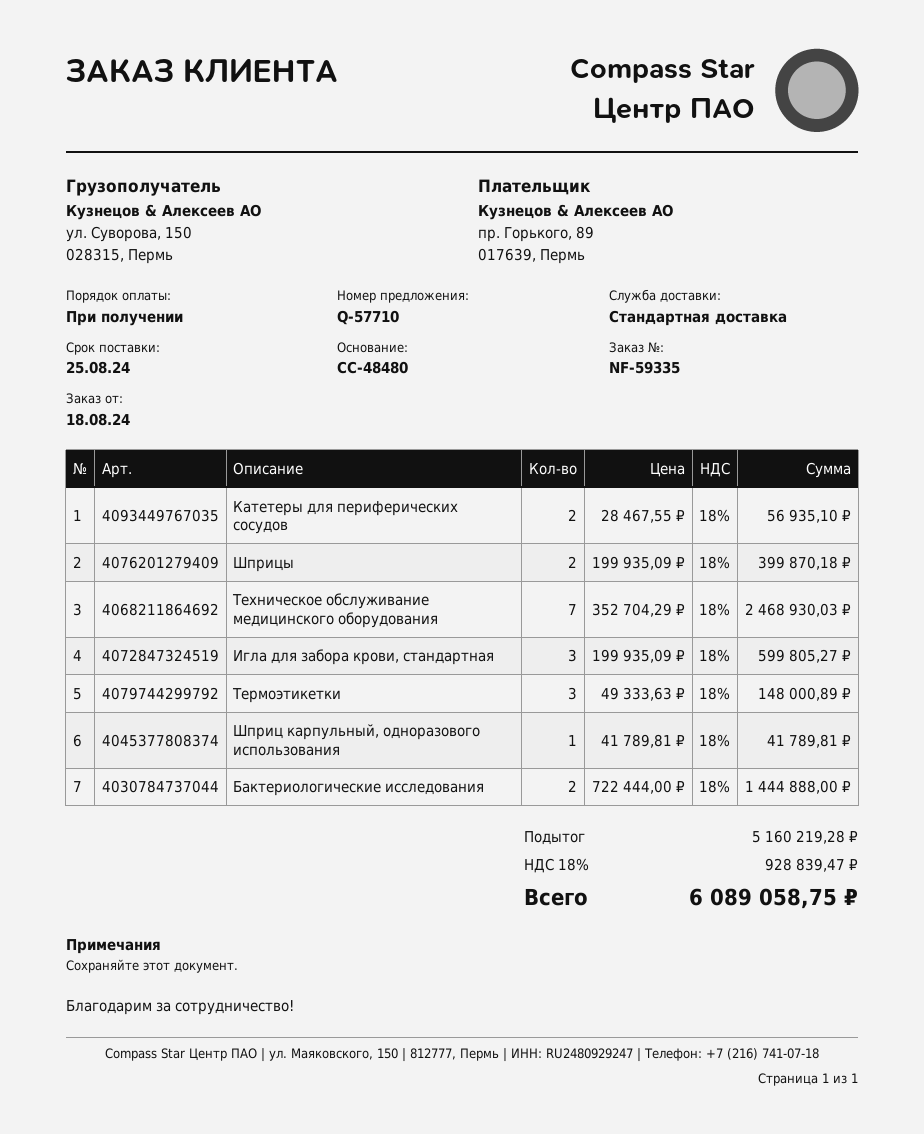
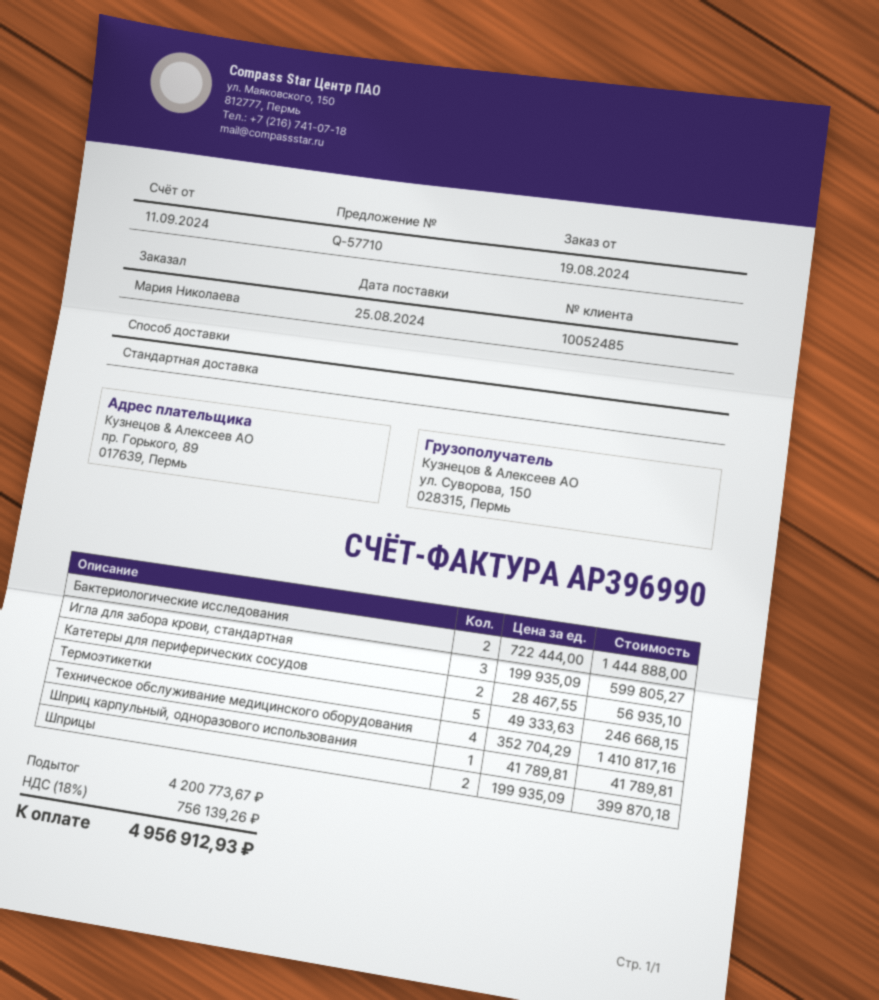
order date: 2024-08-18 -> 2024-08-19
Техническое обслуживание медицинского оборудования: 7 x 352704.29 = 2468930.03 -> 4 x 352704.29 = 1410817.16
Термоэтикетки: 3 x 49333.63 = 148000.89 -> 5 x 49333.63 = 246668.15
subtotal: 5160219.28 -> 4200773.67
tax: 18% = 928839.47 -> 18% = 756139.26
total: 6089058.75 -> 4956912.93

